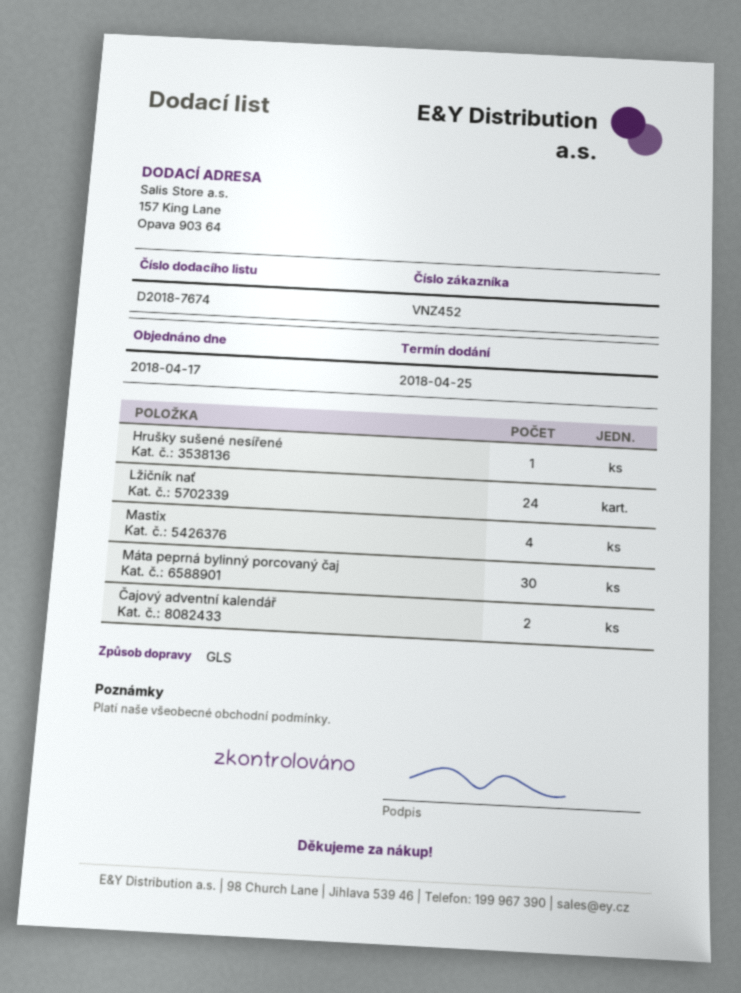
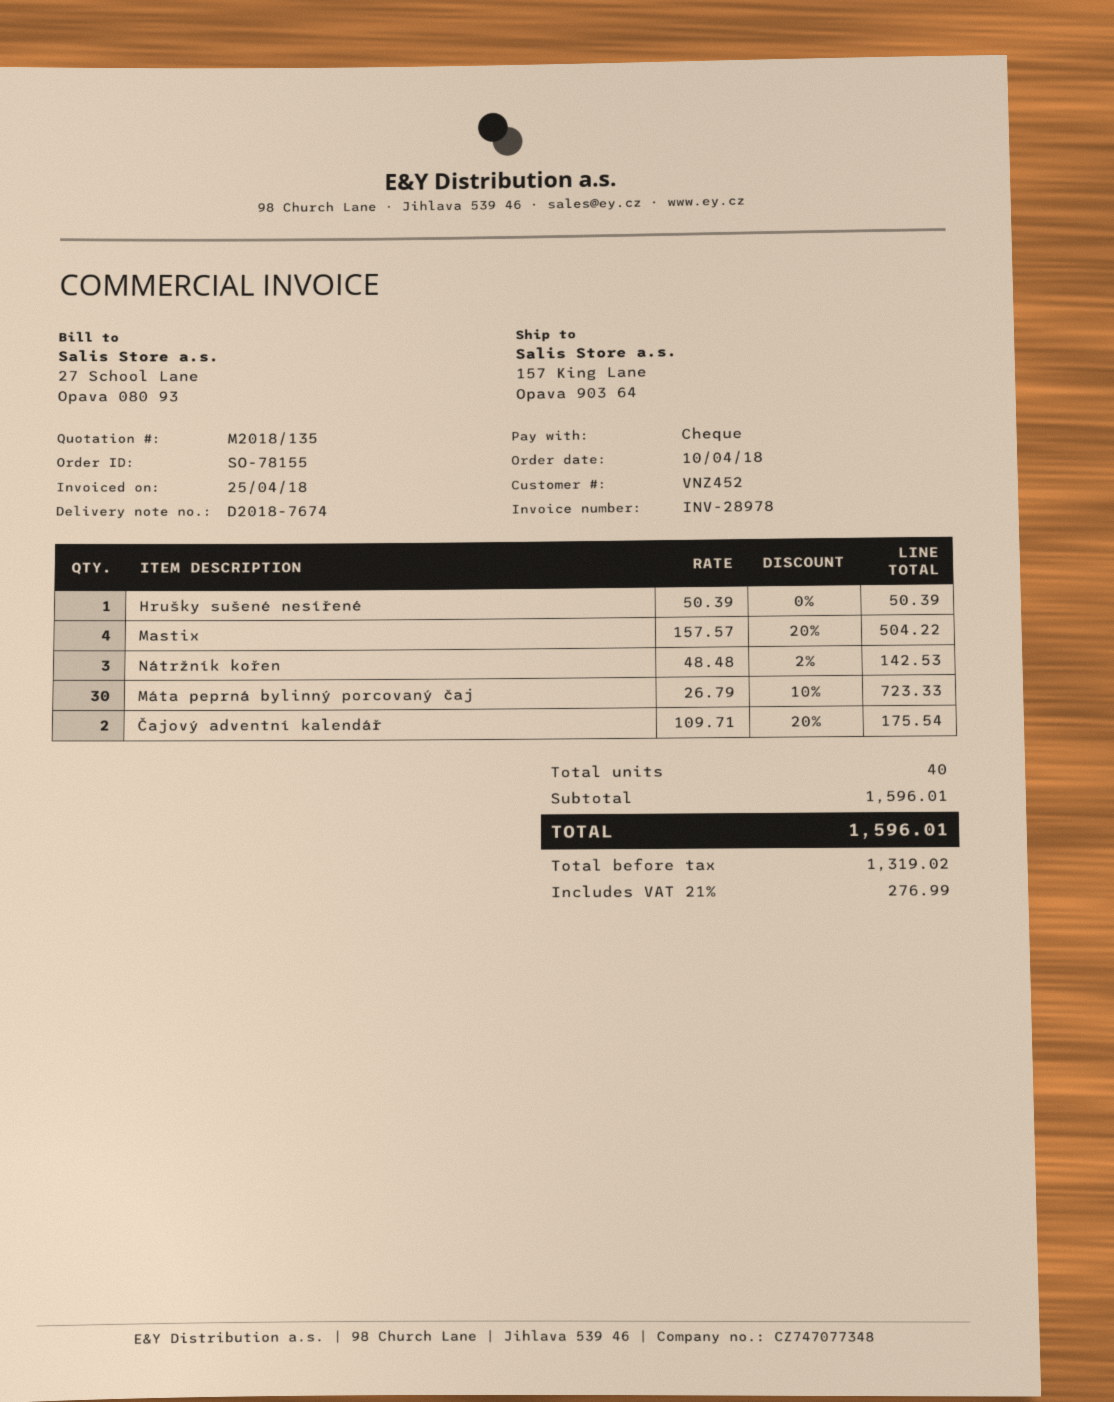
order date: 2018-04-17 -> 2018-04-10
Lžičník nať: 24 -> none
Nátržník kořen: none -> 3

